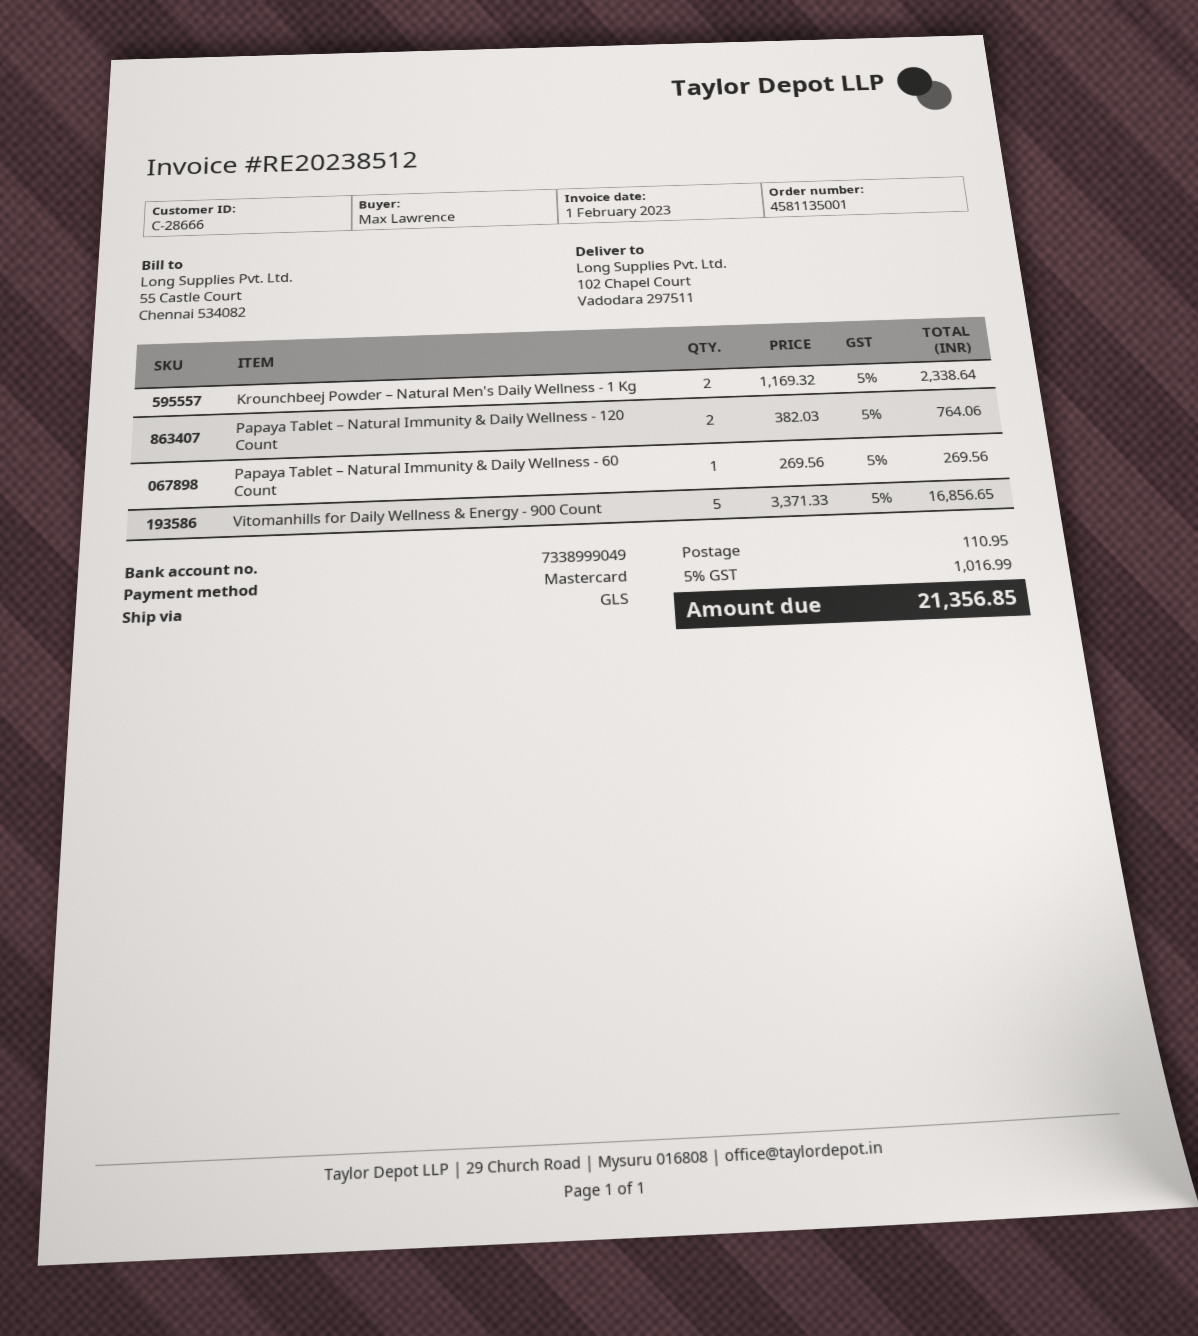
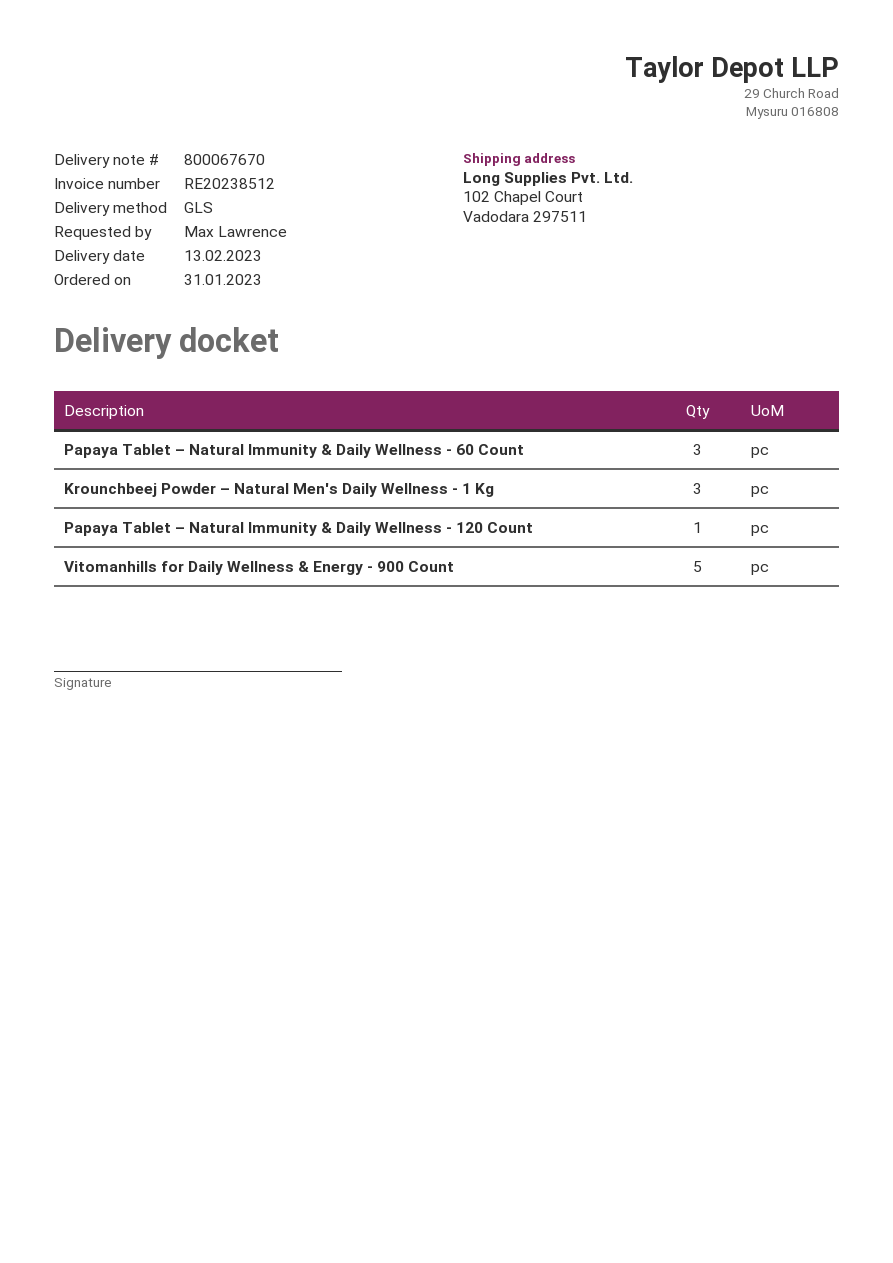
Krounchbeej Powder – Natural Men's Daily Wellness - 1 Kg: 2 -> 3
Papaya Tablet – Natural Immunity & Daily Wellness - 120 Count: 2 -> 1
Papaya Tablet – Natural Immunity & Daily Wellness - 60 Count: 1 -> 3

